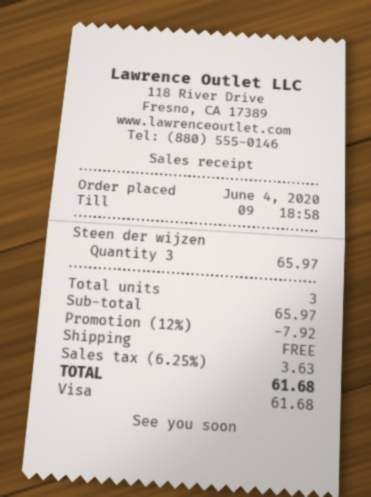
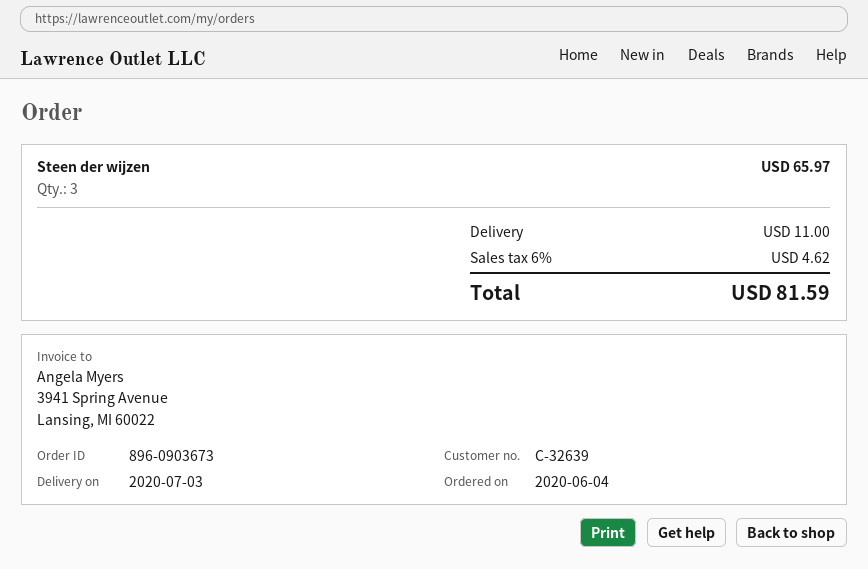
discount: 12% = 7.92 -> none
shipping: 0.00 -> 11.00
tax: 6.25% = 3.63 -> 6% = 4.62
total: 61.68 -> 81.59

